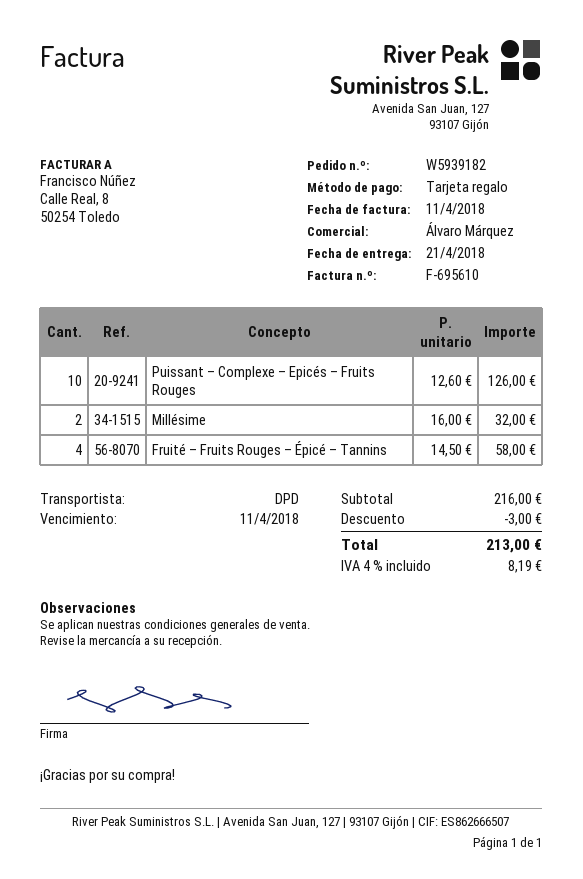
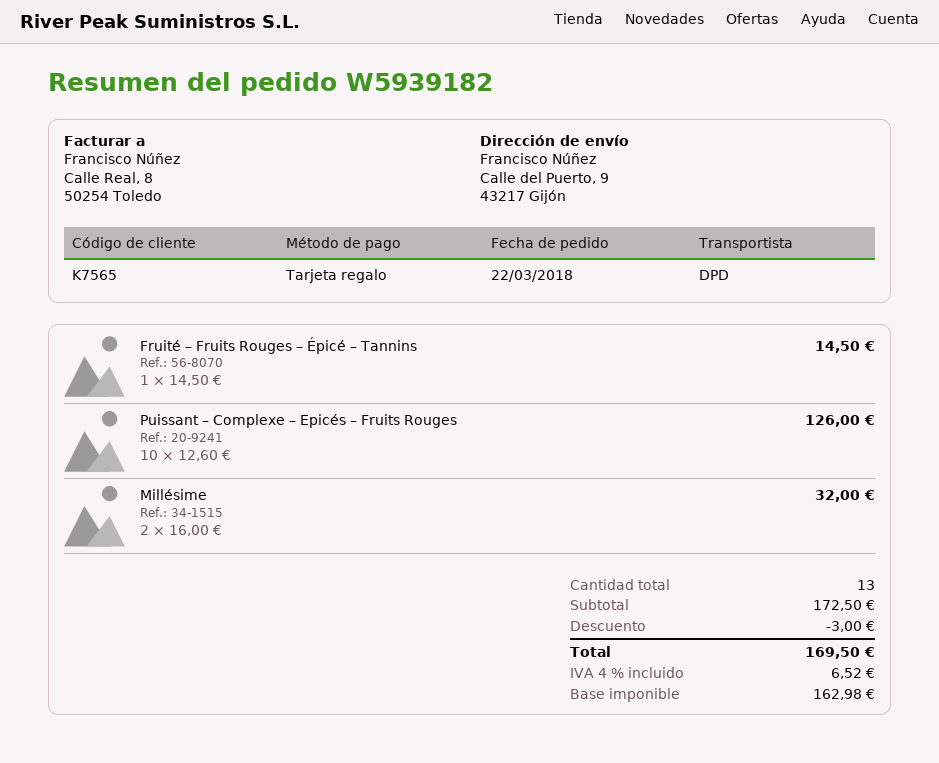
Fruité – Fruits Rouges – Épicé – Tannins: 4 x 14.50 = 58.00 -> 1 x 14.50 = 14.50
subtotal: 216.00 -> 172.50
tax: 4% = 8.19 -> 4% = 6.52
total: 213.00 -> 169.50

